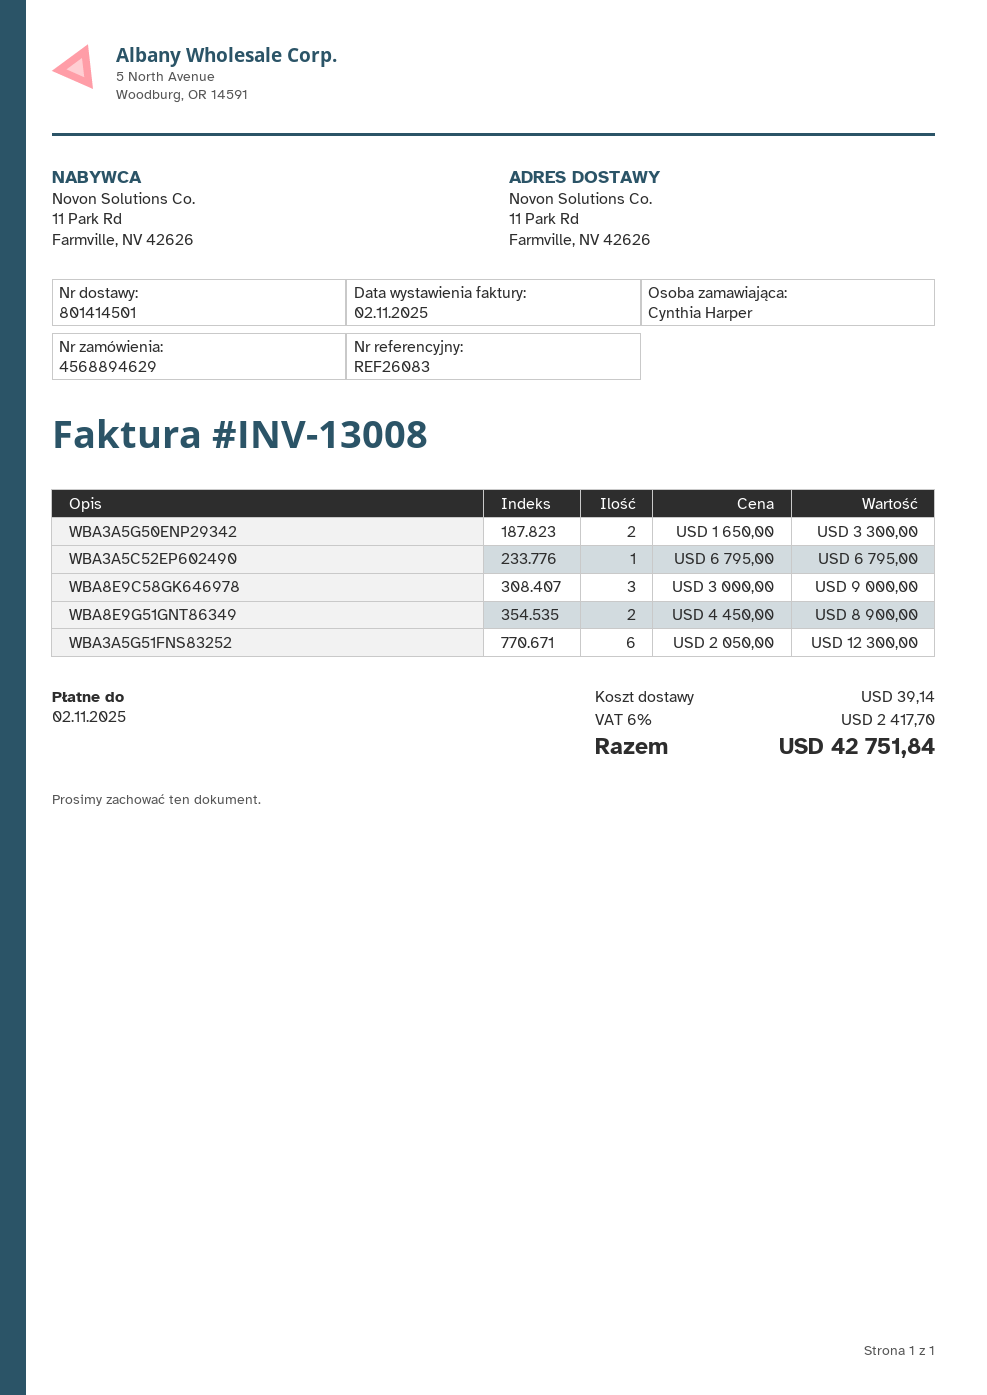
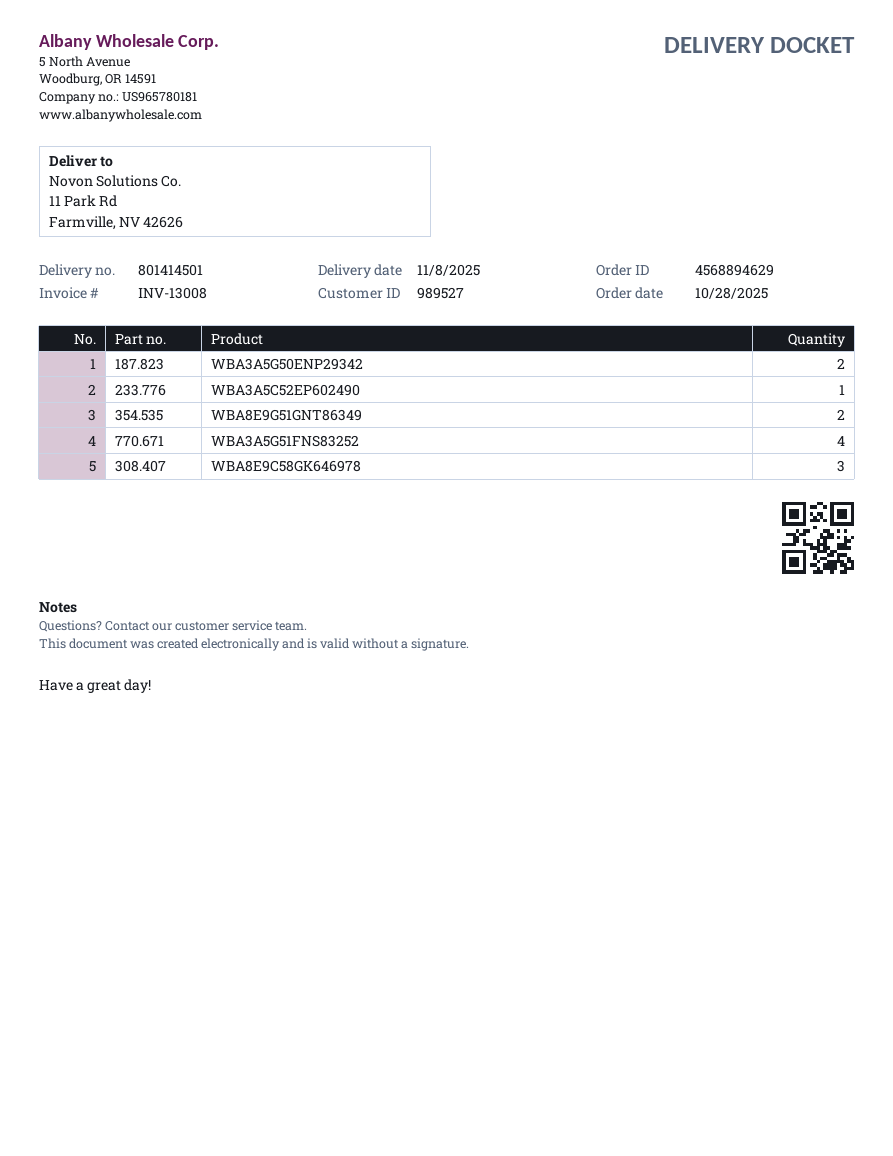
WBA3A5G51FNS83252: 6 -> 4

